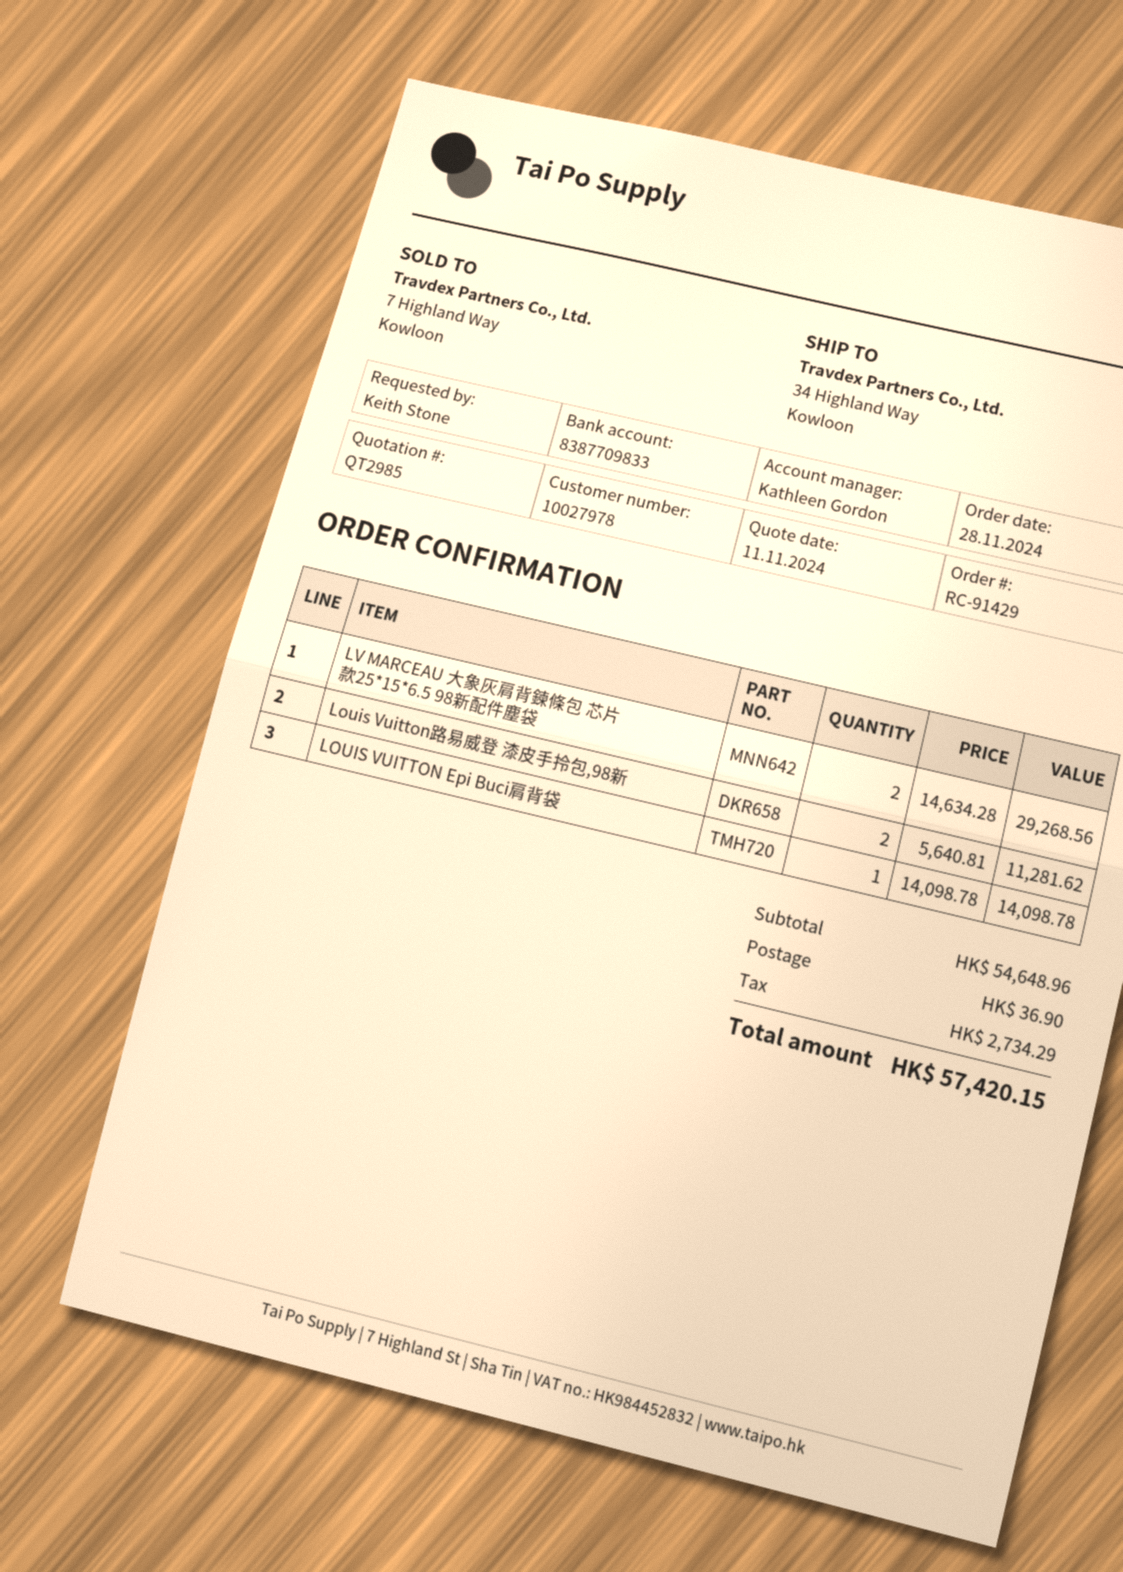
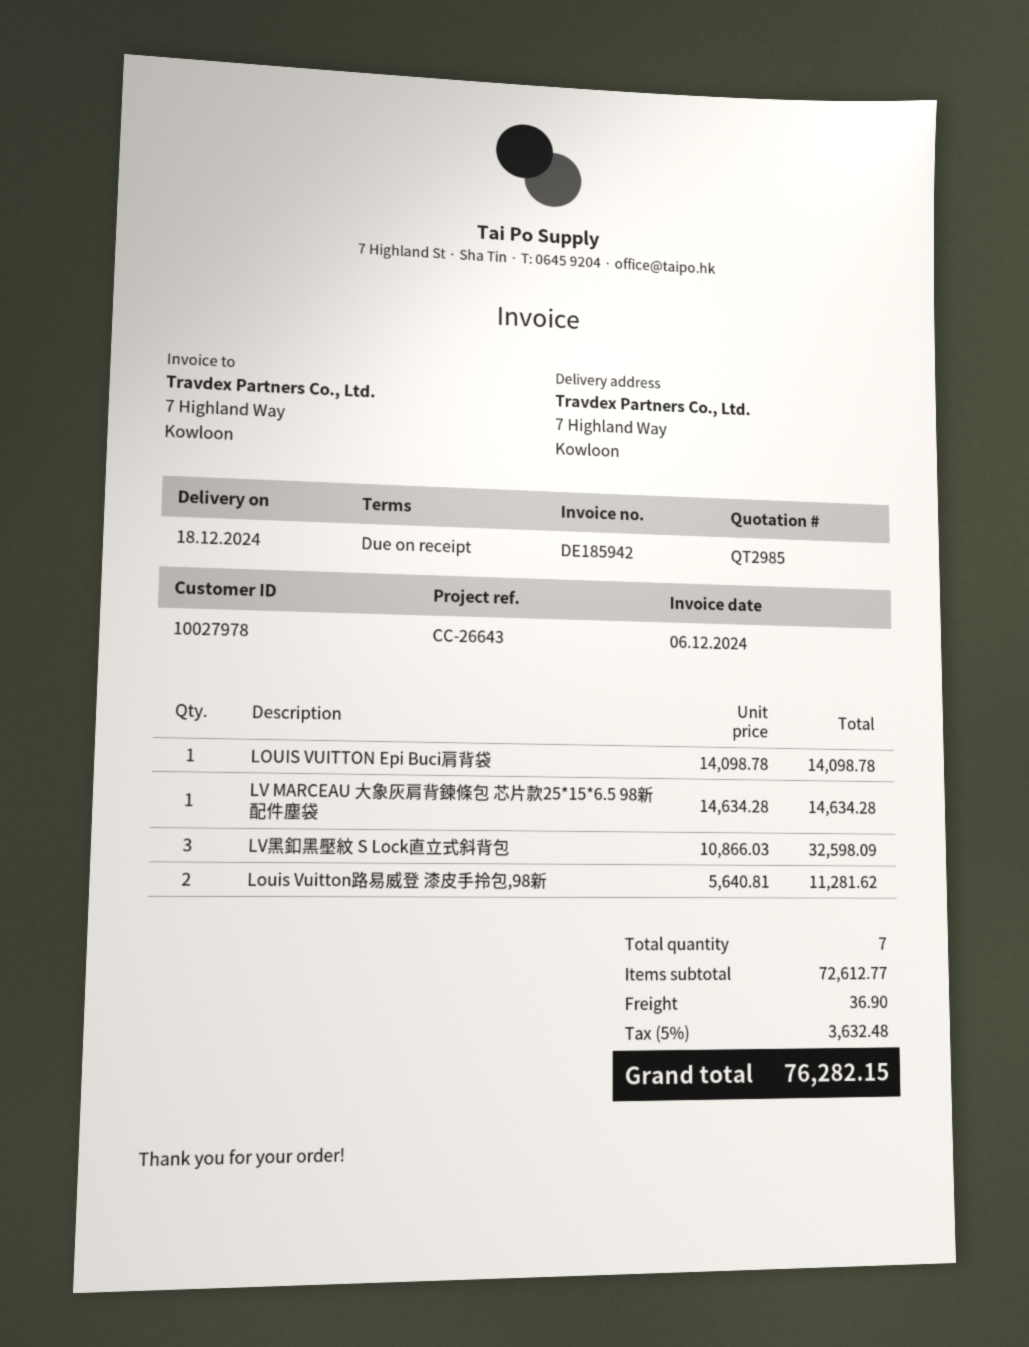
ship to: 34 Highland Way, Kowloon -> 7 Highland Way, Kowloon
LV MARCEAU 大象灰肩背鍊條包 芯片款25*15*6.5 98新配件塵袋: 2 x 14634.28 = 29268.56 -> 1 x 14634.28 = 14634.28
LV黑釦黑壓紋 S Lock直立式斜背包: none -> 3 x 10866.03 = 32598.09
subtotal: 54648.96 -> 72612.77
tax: 2734.29 -> 3632.48
total: 57420.15 -> 76282.15

